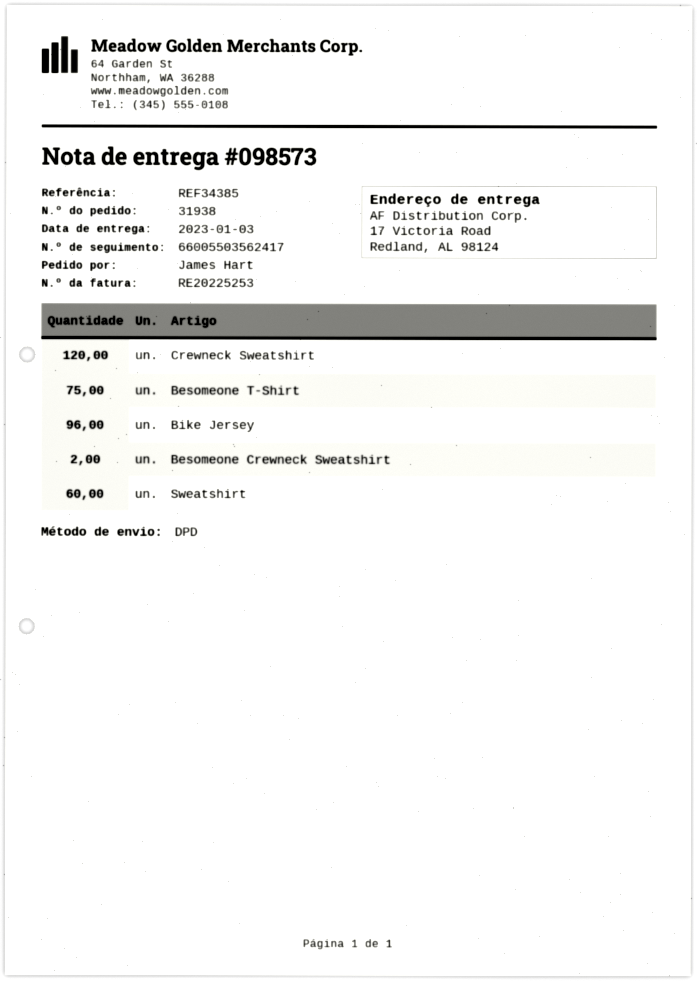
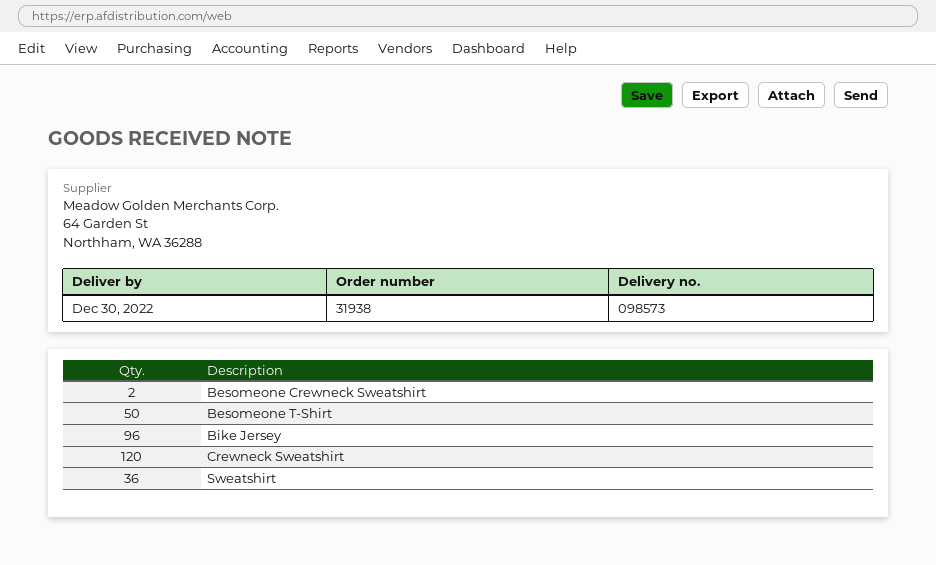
delivery date: 2023-01-03 -> 2022-12-30
Besomeone T-Shirt: 75 -> 50
Sweatshirt: 60 -> 36

